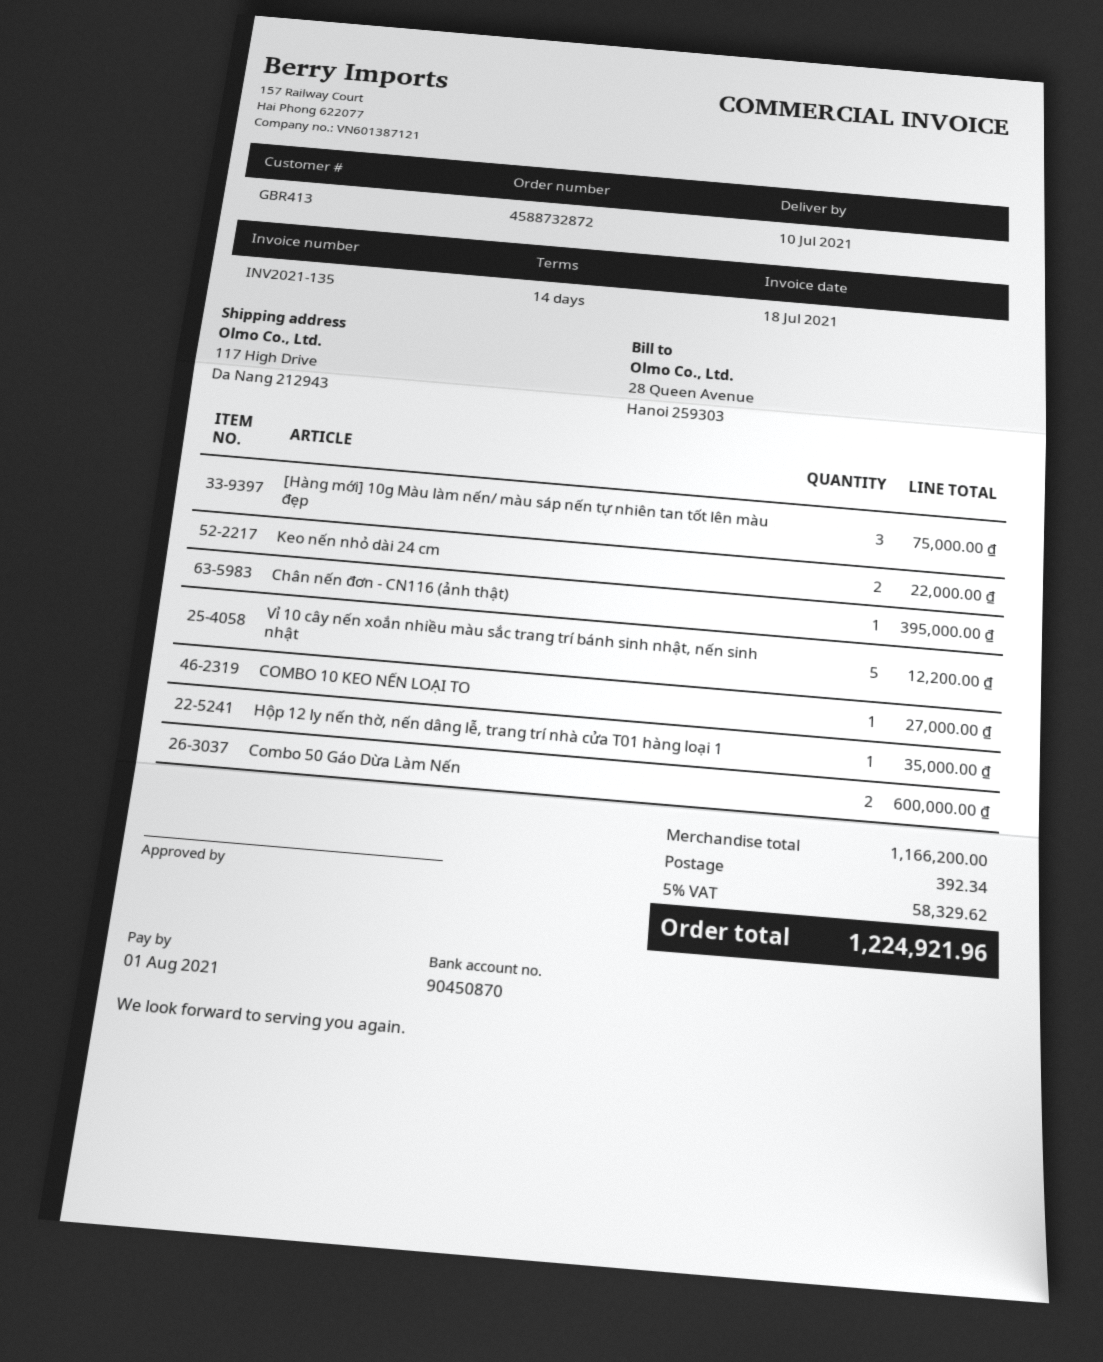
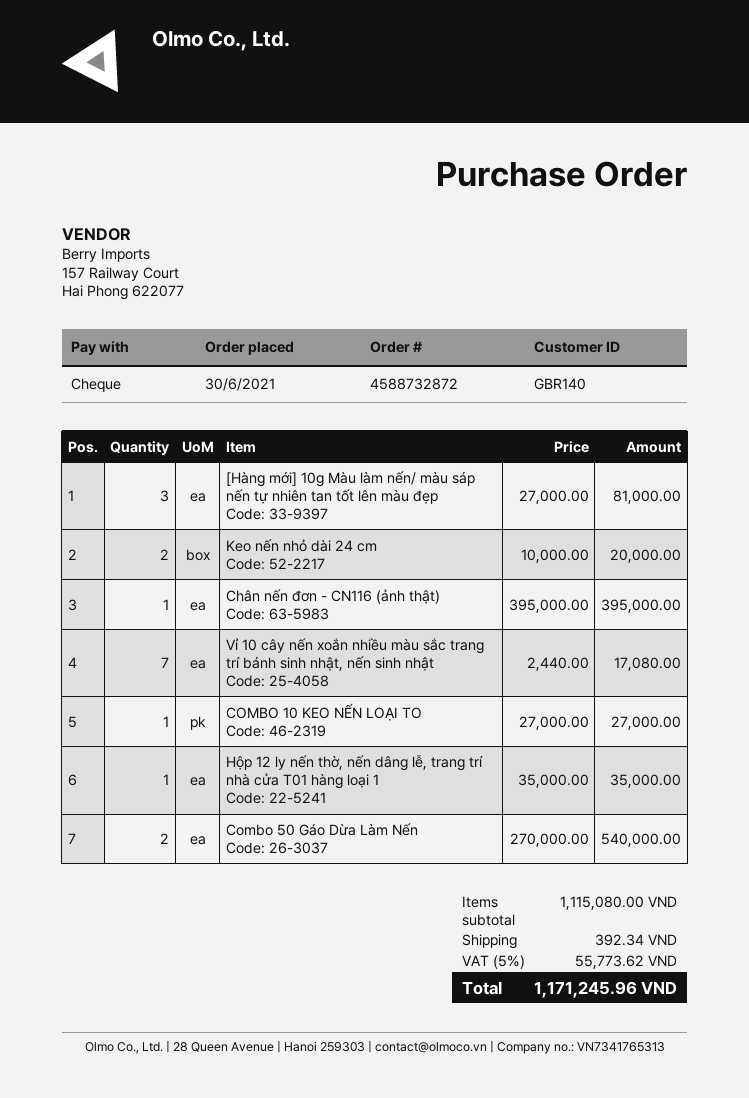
customer number: GBR413 -> GBR140
[Hàng mới] 10g Màu làm nến/ màu sáp nến tự nhiên tan tốt lên màu đẹp: 3 for 75000.00 -> 3 for 81000.00
Keo nến nhỏ dài 24 cm: 2 for 22000.00 -> 2 for 20000.00
Vỉ 10 cây nến xoắn nhiều màu sắc trang trí bánh sinh nhật, nến sinh nhật: 5 for 12200.00 -> 7 for 17080.00
Combo 50 Gáo Dừa Làm Nến: 2 for 600000.00 -> 2 for 540000.00
subtotal: 1166200.00 -> 1115080.00
tax: 5% = 58329.62 -> 5% = 55773.62
total: 1224921.96 -> 1171245.96

